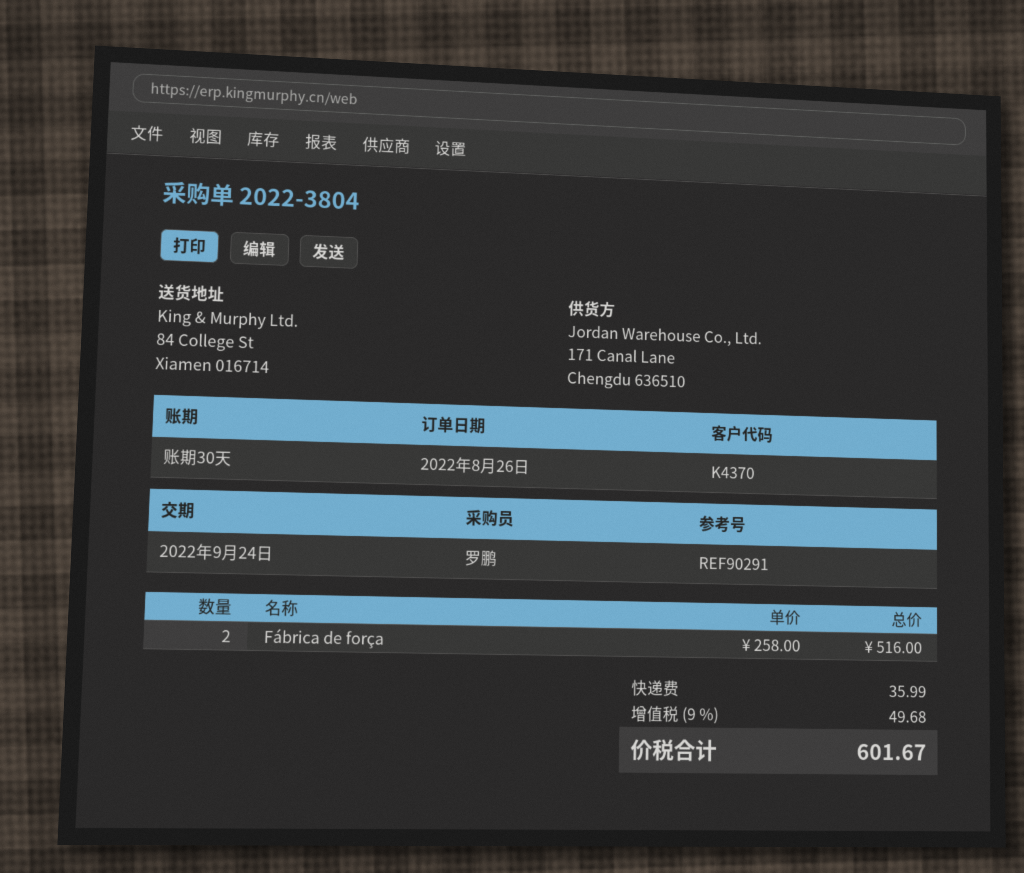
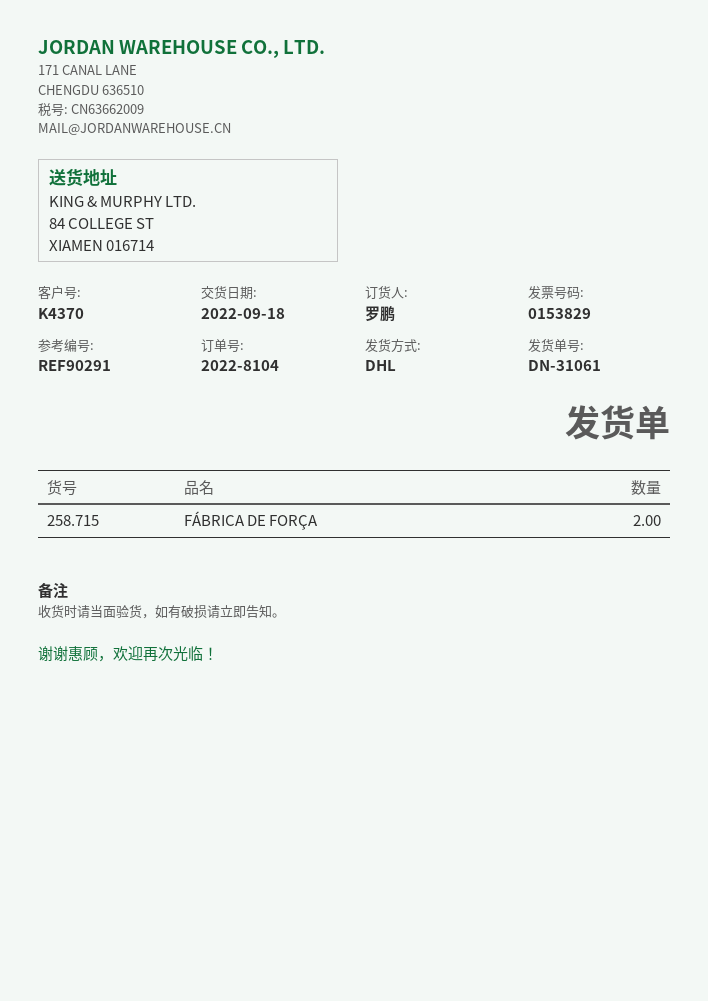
order number: 2022-3804 -> 2022-8104
delivery date: 2022-09-24 -> 2022-09-18

